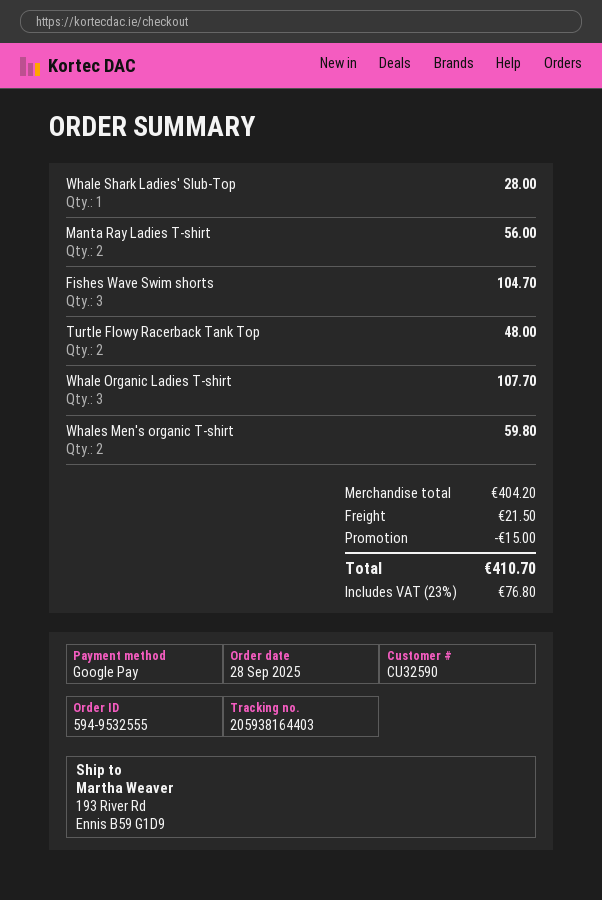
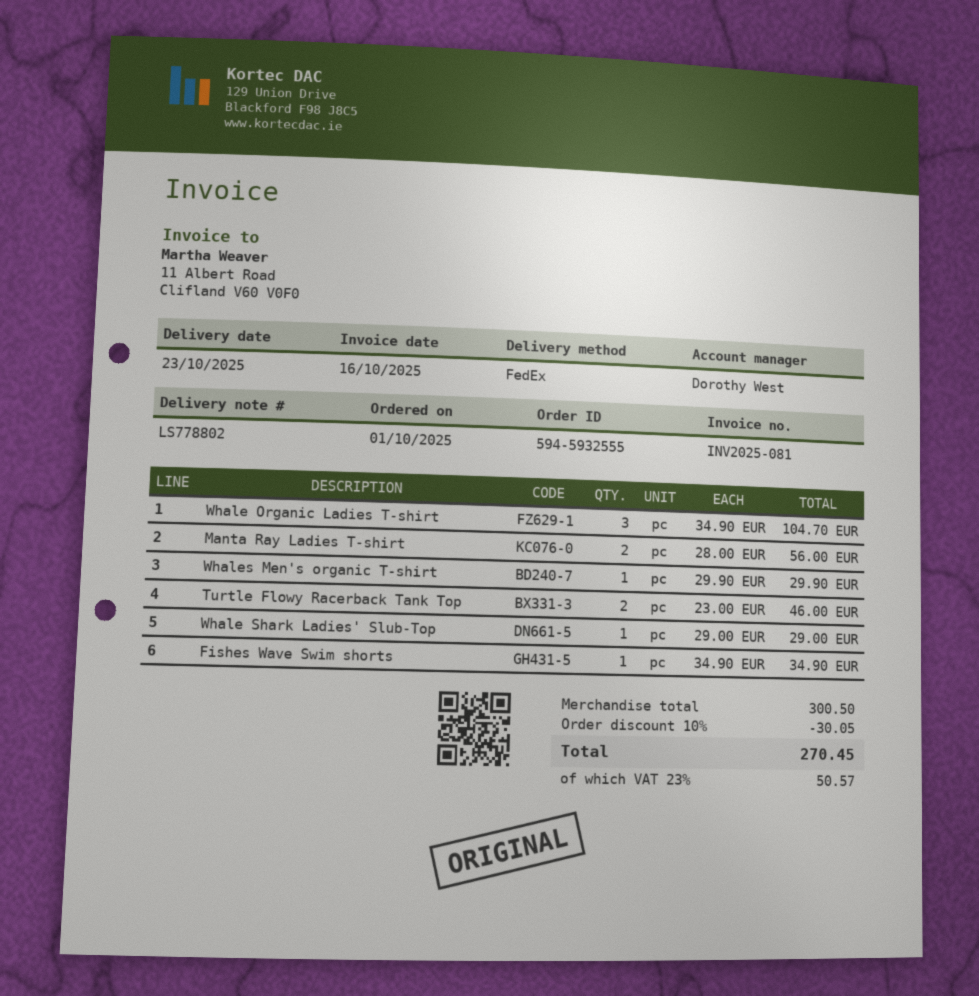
order number: 594-9532555 -> 594-5932555
order date: 2025-09-28 -> 2025-10-01
Whale Shark Ladies' Slub-Top: 1 for 28.00 -> 1 for 29.00
Fishes Wave Swim shorts: 3 for 104.70 -> 1 for 34.90
Turtle Flowy Racerback Tank Top: 2 for 48.00 -> 2 for 46.00
Whale Organic Ladies T-shirt: 3 for 107.70 -> 3 for 104.70
Whales Men's organic T-shirt: 2 for 59.80 -> 1 for 29.90
subtotal: 404.20 -> 300.50
discount: 15.00 -> 30.05
shipping: 21.50 -> none
tax: 23% = 76.80 -> 23% = 50.57
total: 410.70 -> 270.45

